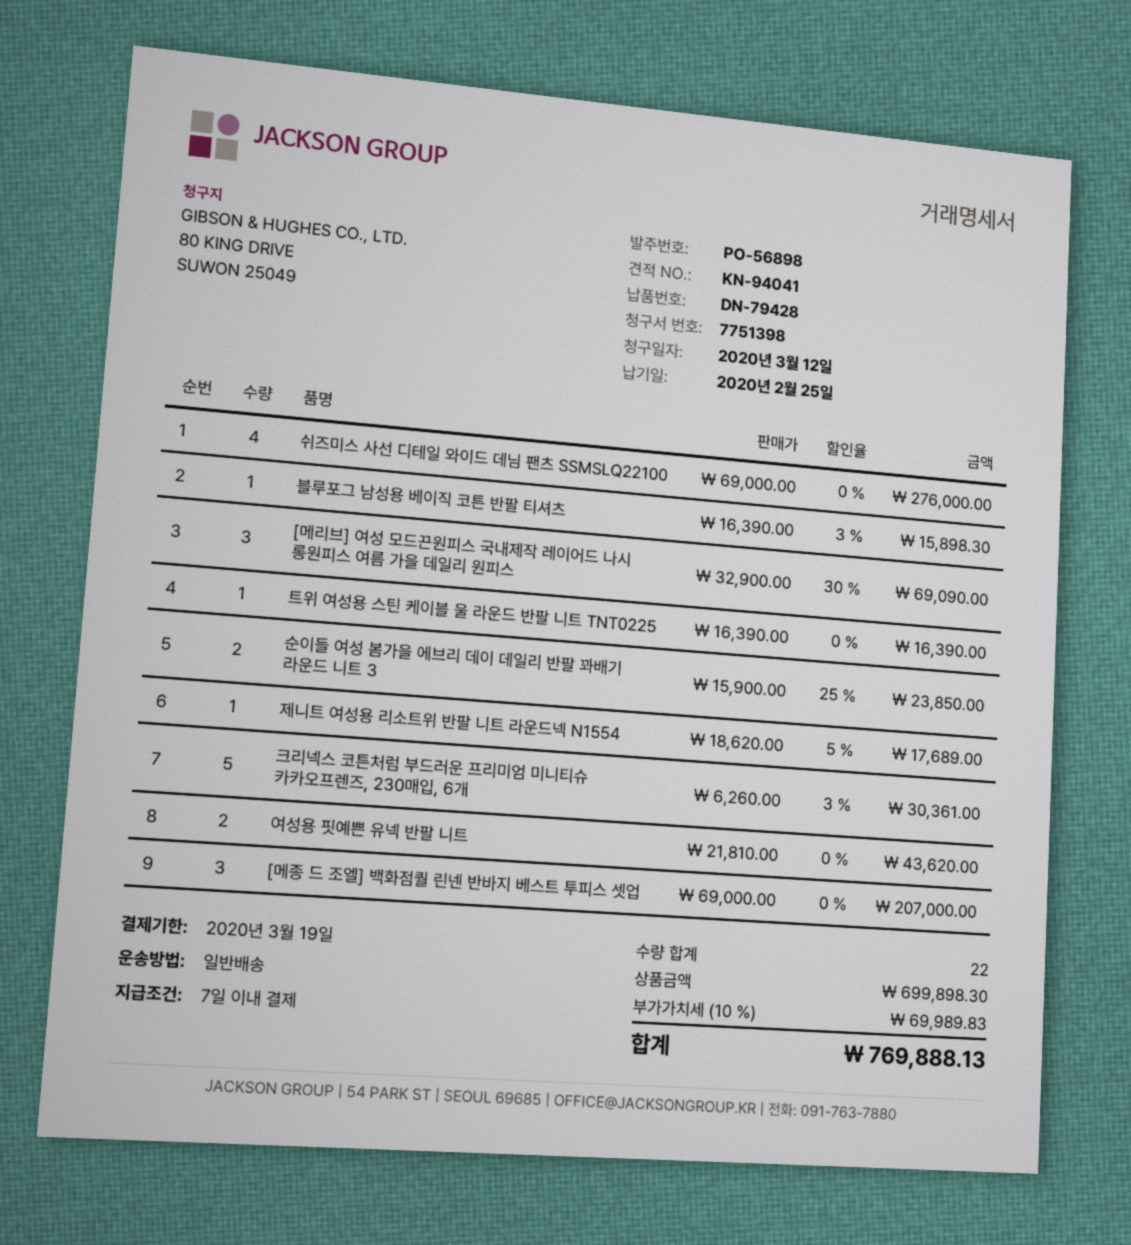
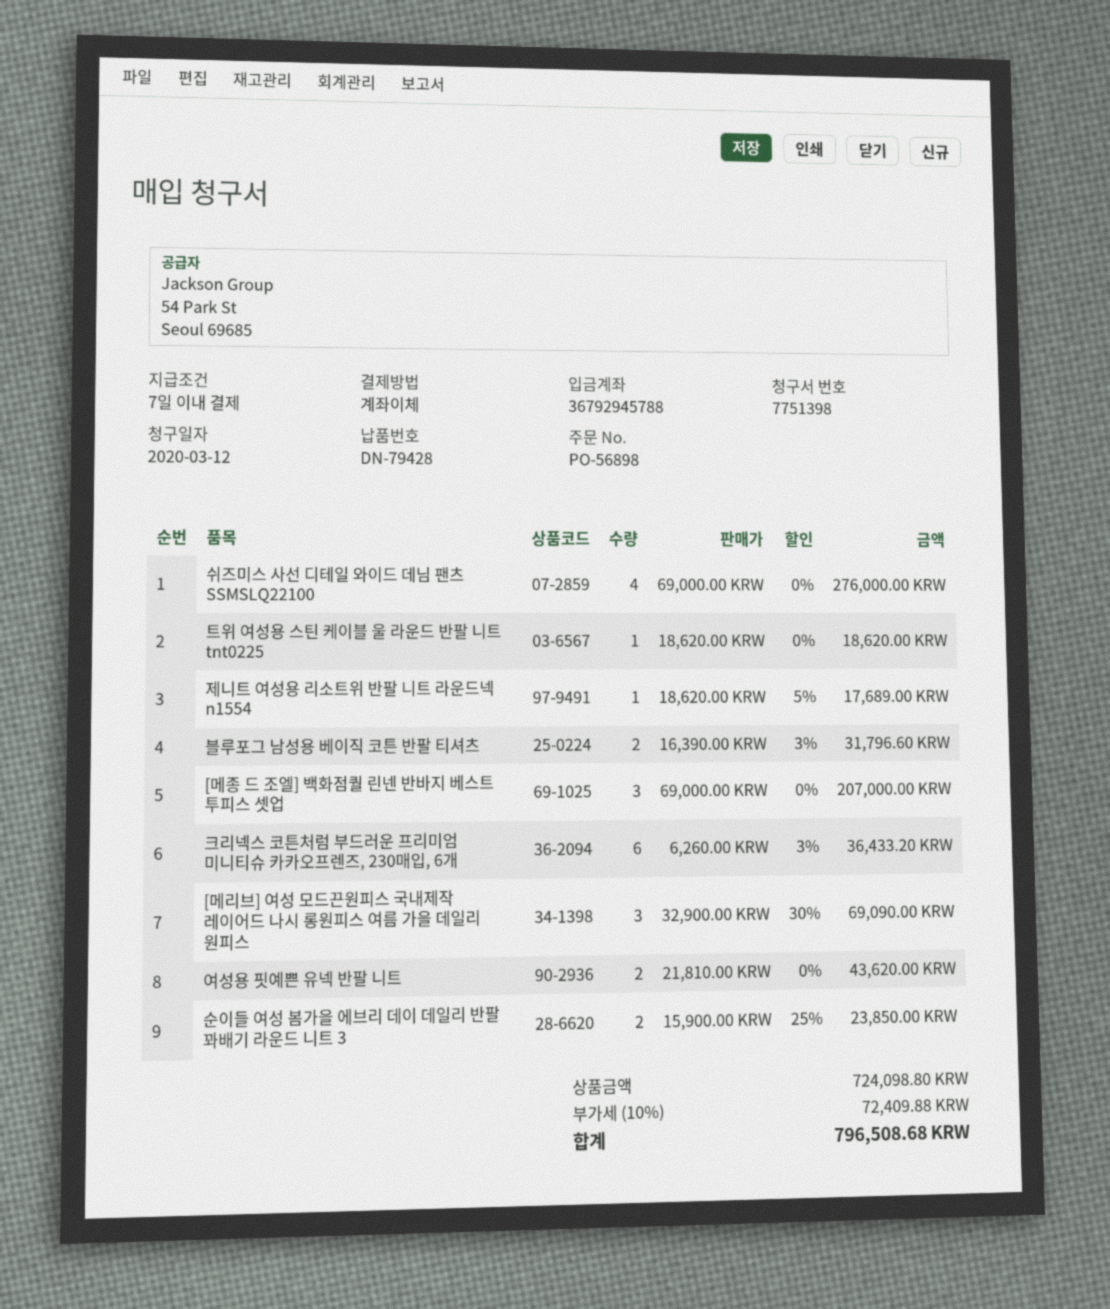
블루포그 남성용 베이직 코튼 반팔 티셔츠: 1 x 16390.00 - 3% = 15898.30 -> 2 x 16390.00 - 3% = 31796.60
트위 여성용 스틴 케이블 울 라운드 반팔 니트 TNT0225: 1 x 16390.00 = 16390.00 -> 1 x 18620.00 = 18620.00
크리넥스 코튼처럼 부드러운 프리미엄 미니티슈 카카오프렌즈, 230매입, 6개: 5 x 6260.00 - 3% = 30361.00 -> 6 x 6260.00 - 3% = 36433.20
subtotal: 699898.30 -> 724098.80
tax: 10% = 69989.83 -> 10% = 72409.88
total: 769888.13 -> 796508.68

